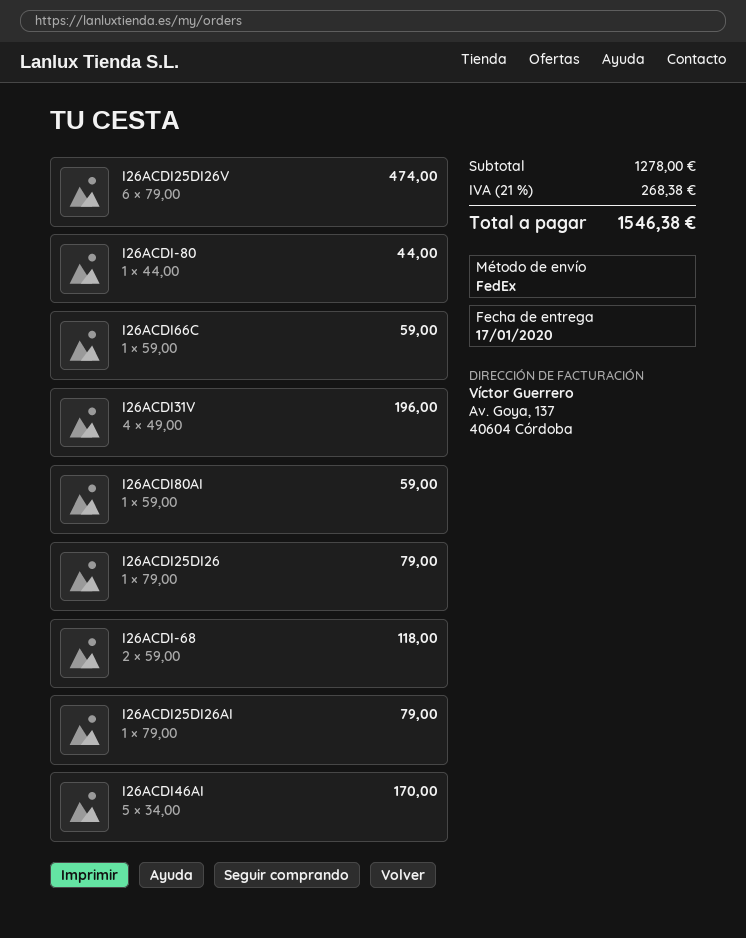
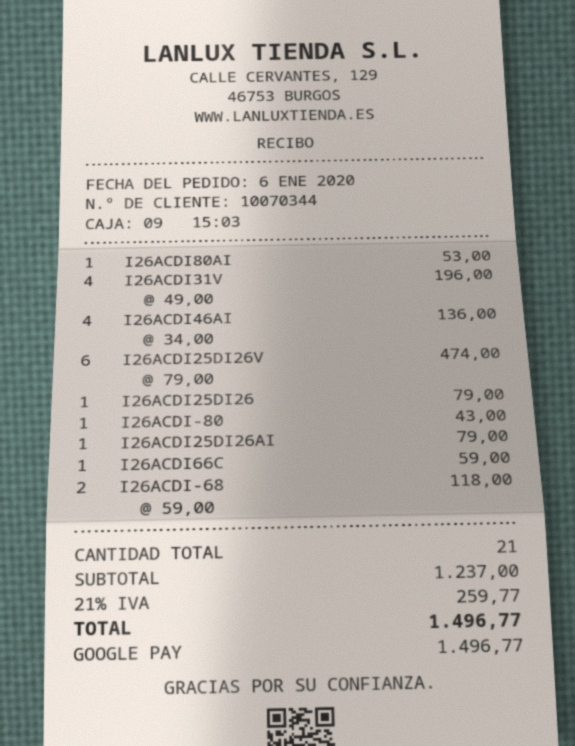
I26ACDI-80: 1 x 44.00 = 44.00 -> 1 x 43.00 = 43.00
I26ACDI80AI: 1 x 59.00 = 59.00 -> 1 x 53.00 = 53.00
I26ACDI46AI: 5 x 34.00 = 170.00 -> 4 x 34.00 = 136.00
subtotal: 1278.00 -> 1237.00
tax: 21% = 268.38 -> 21% = 259.77
total: 1546.38 -> 1496.77

